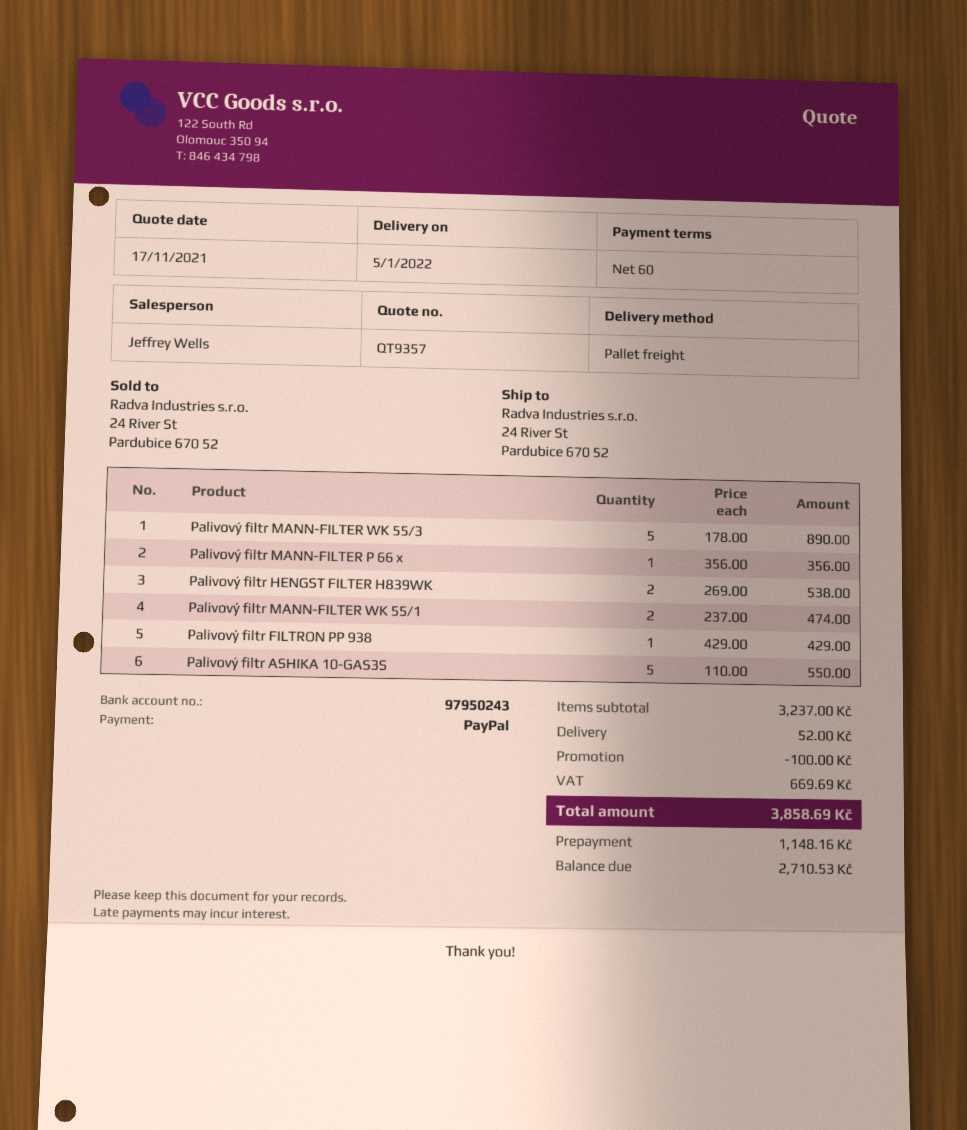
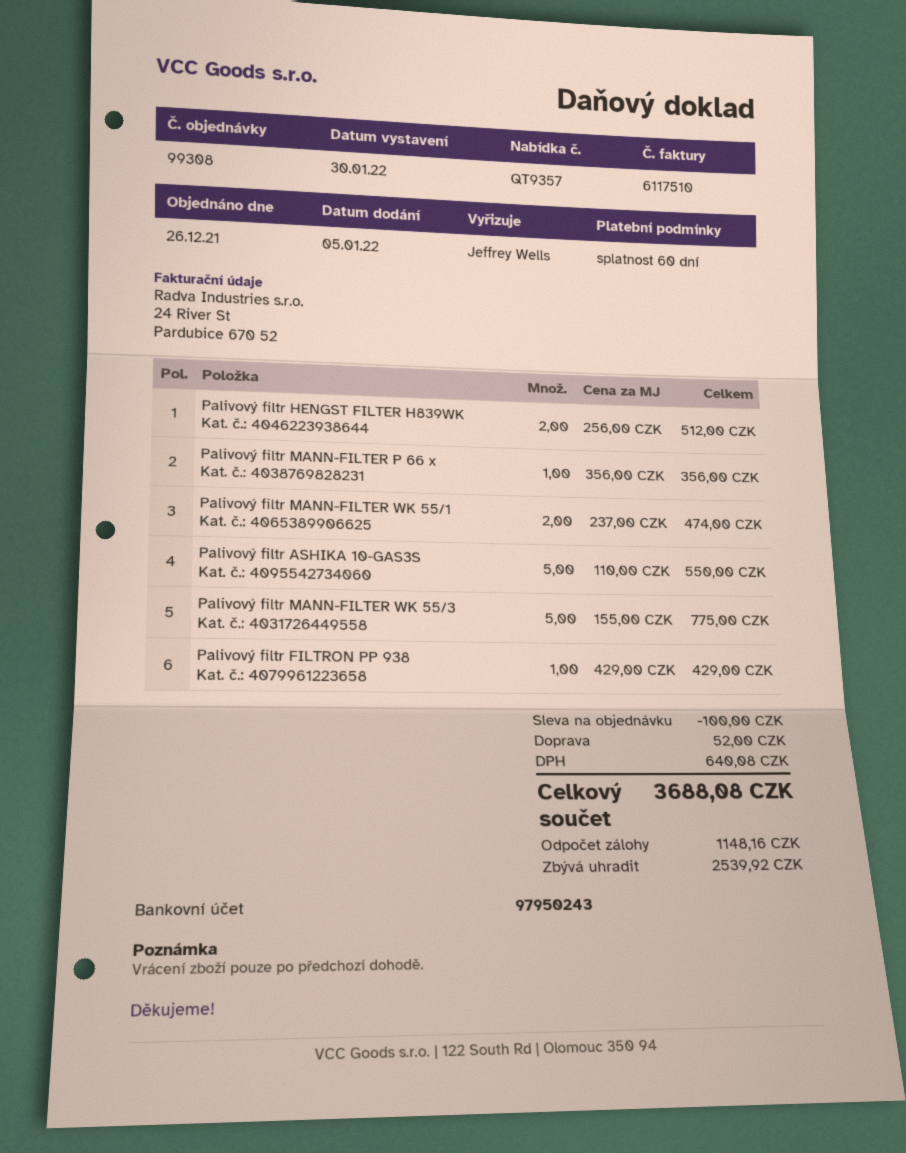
Palivový filtr MANN-FILTER WK 55/3: 5 x 178.00 = 890.00 -> 5 x 155.00 = 775.00
Palivový filtr HENGST FILTER H839WK: 2 x 269.00 = 538.00 -> 2 x 256.00 = 512.00
tax: 669.69 -> 640.08
total: 3858.69 -> 3688.08
balance: 2710.53 -> 2539.92

